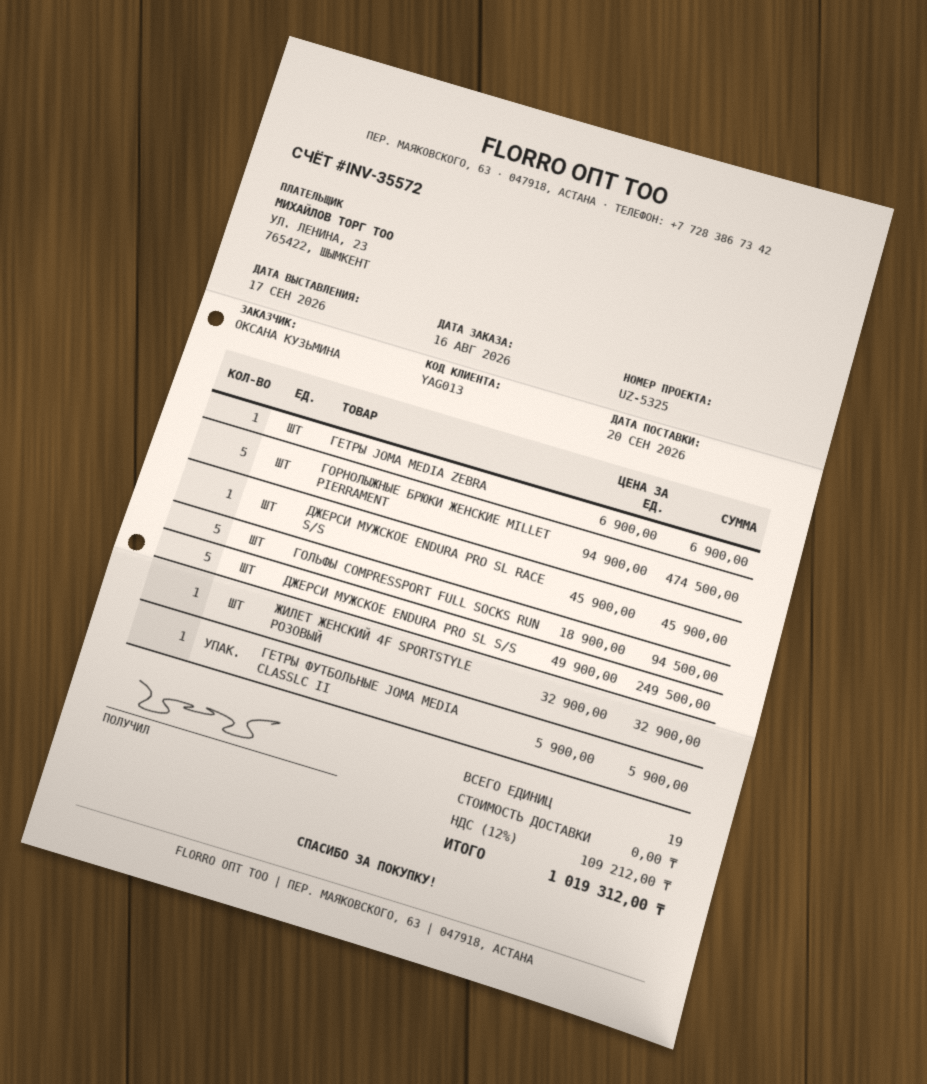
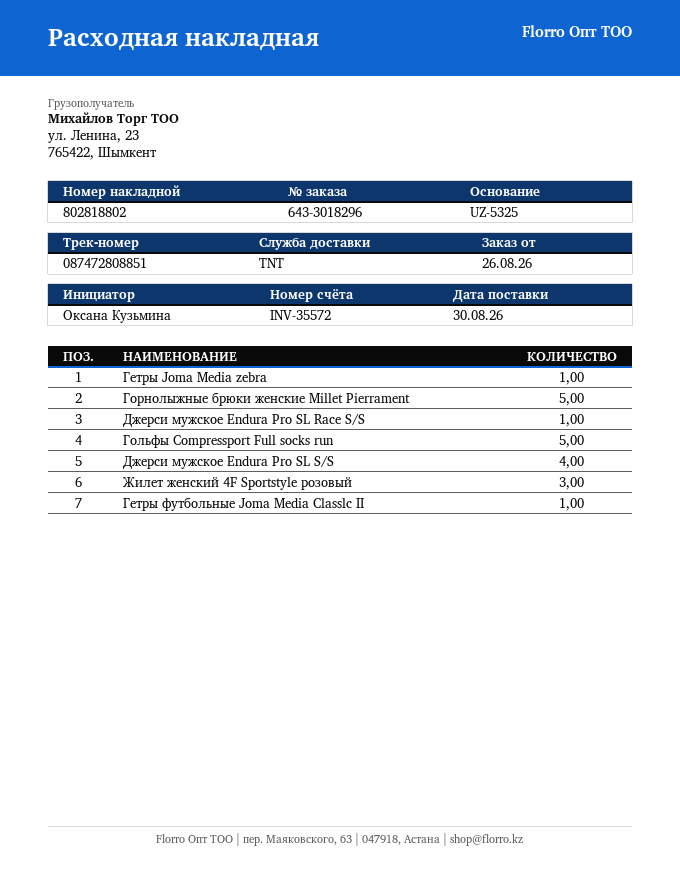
order date: 2026-08-16 -> 2026-08-26
delivery date: 2026-09-20 -> 2026-08-30
ДЖЕРСИ МУЖСКОЕ ENDURA PRO SL S/S: 5 -> 4
ЖИЛЕТ ЖЕНСКИЙ 4F SPORTSTYLE РОЗОВЫЙ: 1 -> 3

